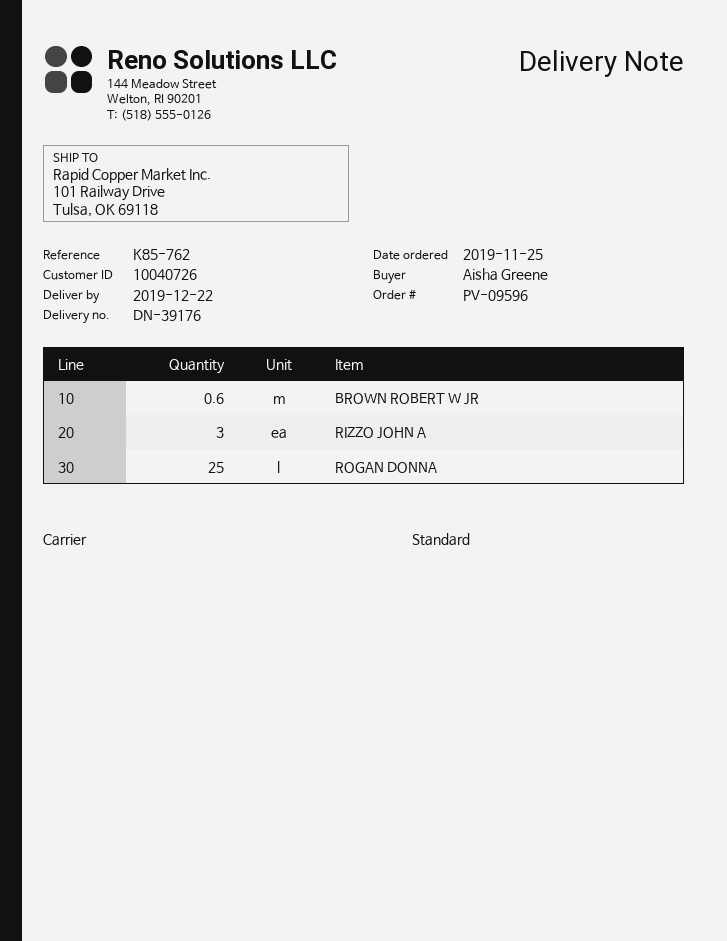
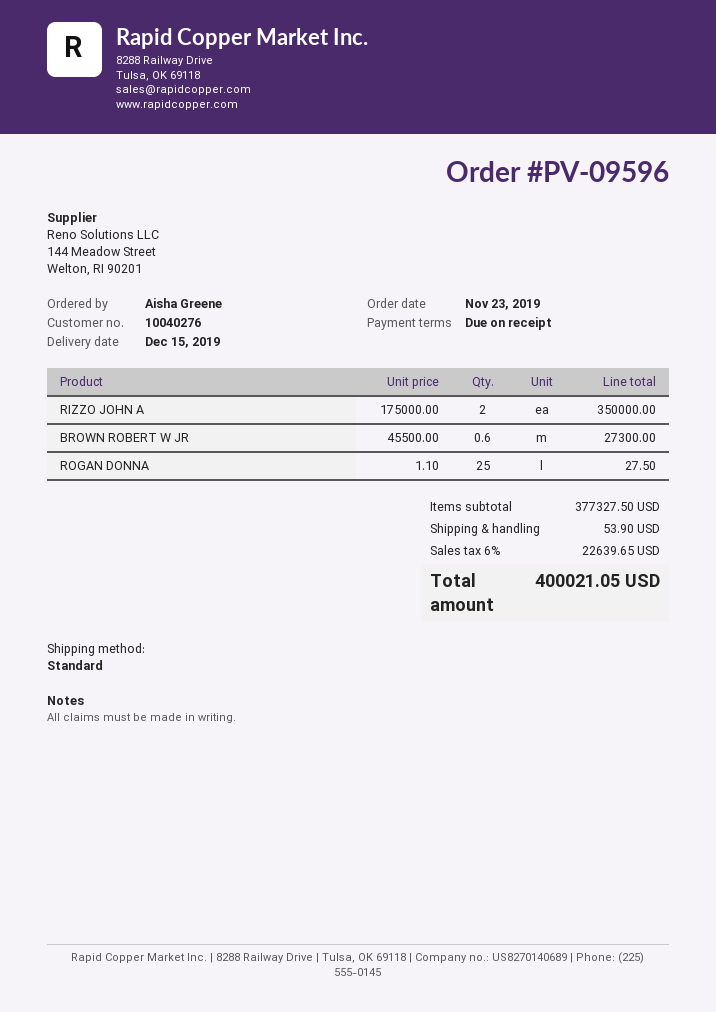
order date: 2019-11-25 -> 2019-11-23
delivery date: 2019-12-22 -> 2019-12-15
customer number: 10040726 -> 10040276
RIZZO JOHN A: 3 -> 2

